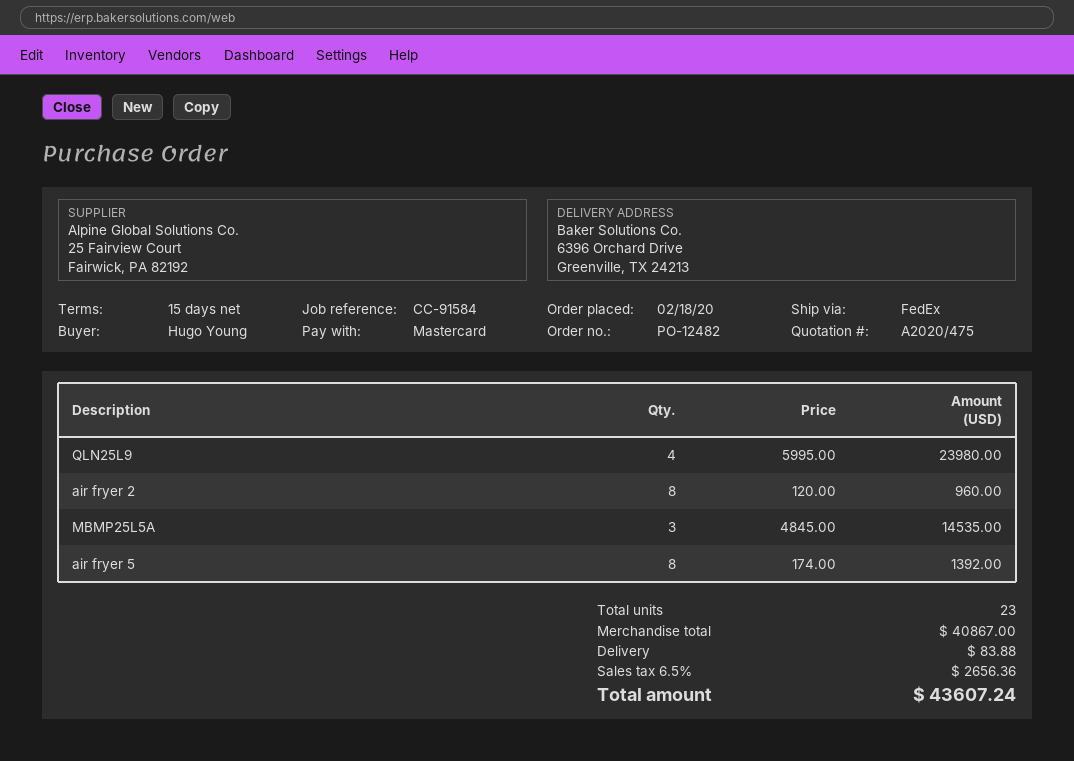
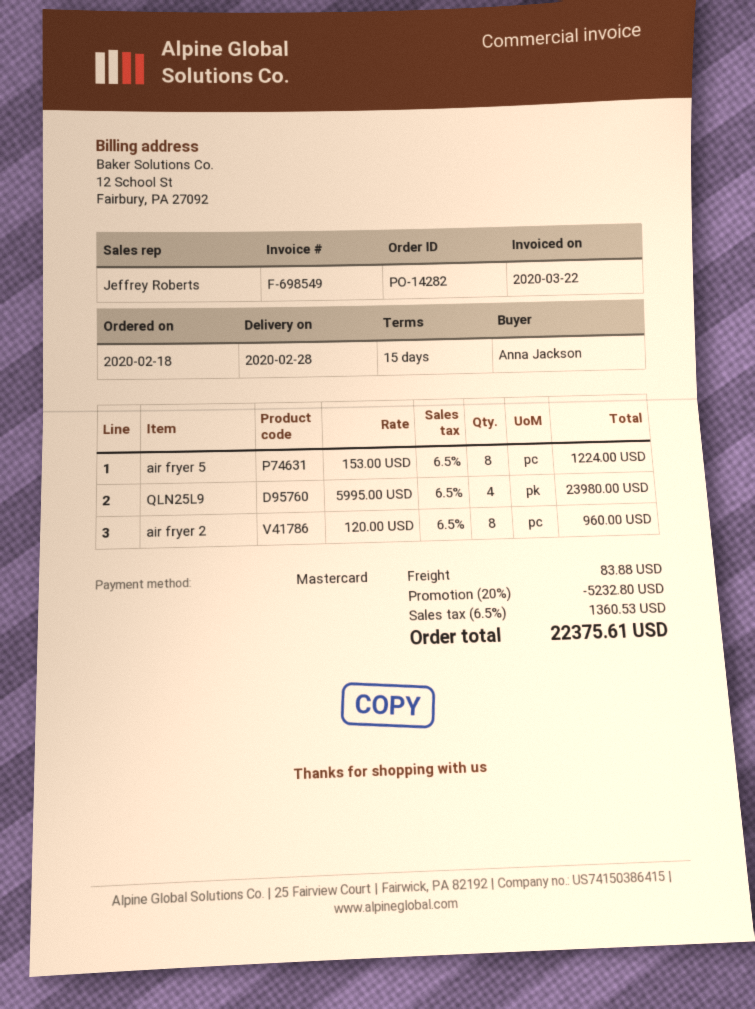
order number: PO-12482 -> PO-14282
ordered by: Hugo Young -> Anna Jackson
MBMP25L5A: 3 x 4845.00 = 14535.00 -> none
air fryer 5: 8 x 174.00 = 1392.00 -> 8 x 153.00 = 1224.00
discount: none -> 20% = 5232.80
tax: 6.5% = 2656.36 -> 6.5% = 1360.53
total: 43607.24 -> 22375.61

